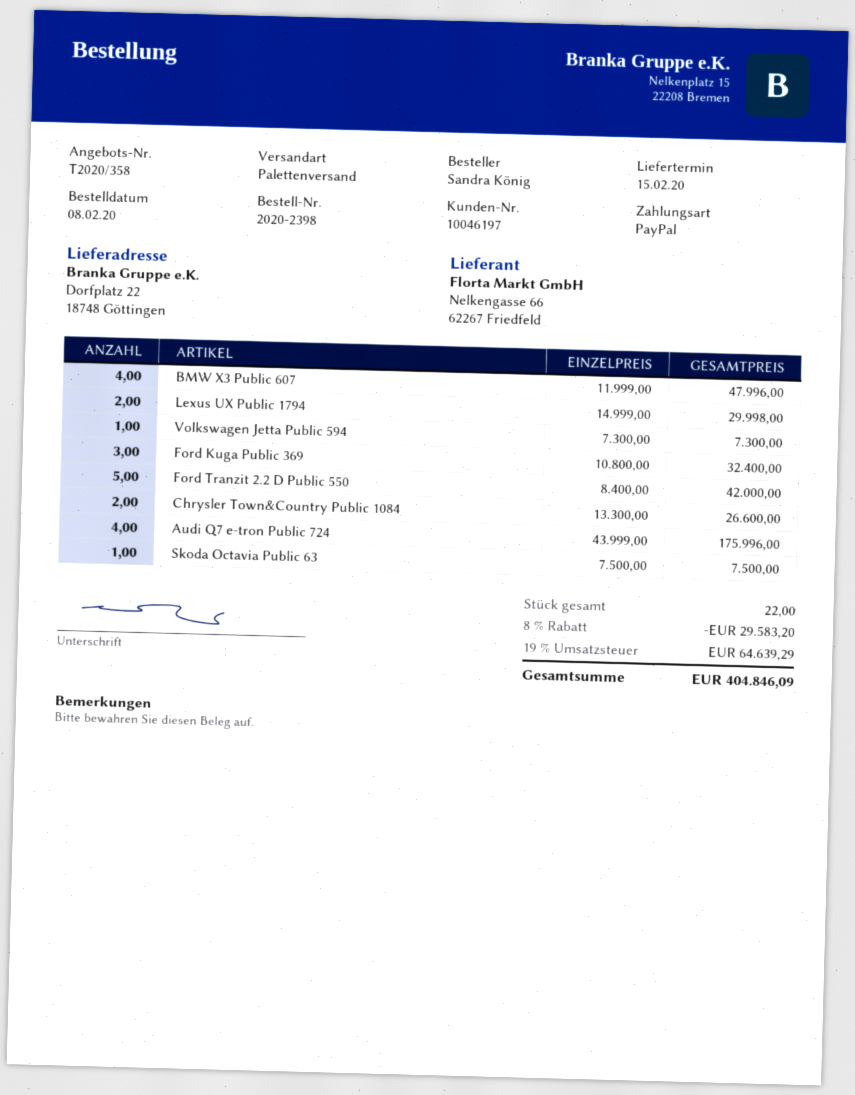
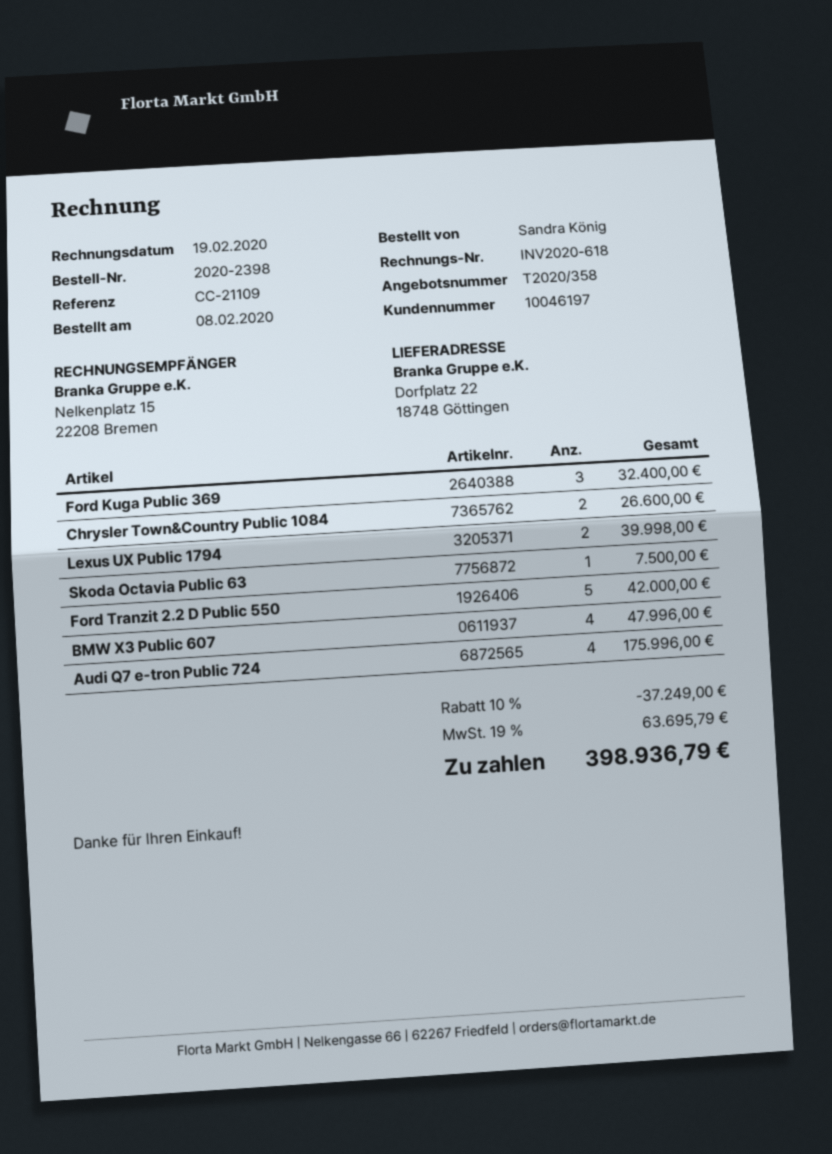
Lexus UX Public 1794: 2 for 29998.00 -> 2 for 39998.00
Volkswagen Jetta Public 594: 1 for 7300.00 -> none
discount: 8% = 29583.20 -> 10% = 37249.00
tax: 19% = 64639.29 -> 19% = 63695.79
total: 404846.09 -> 398936.79

